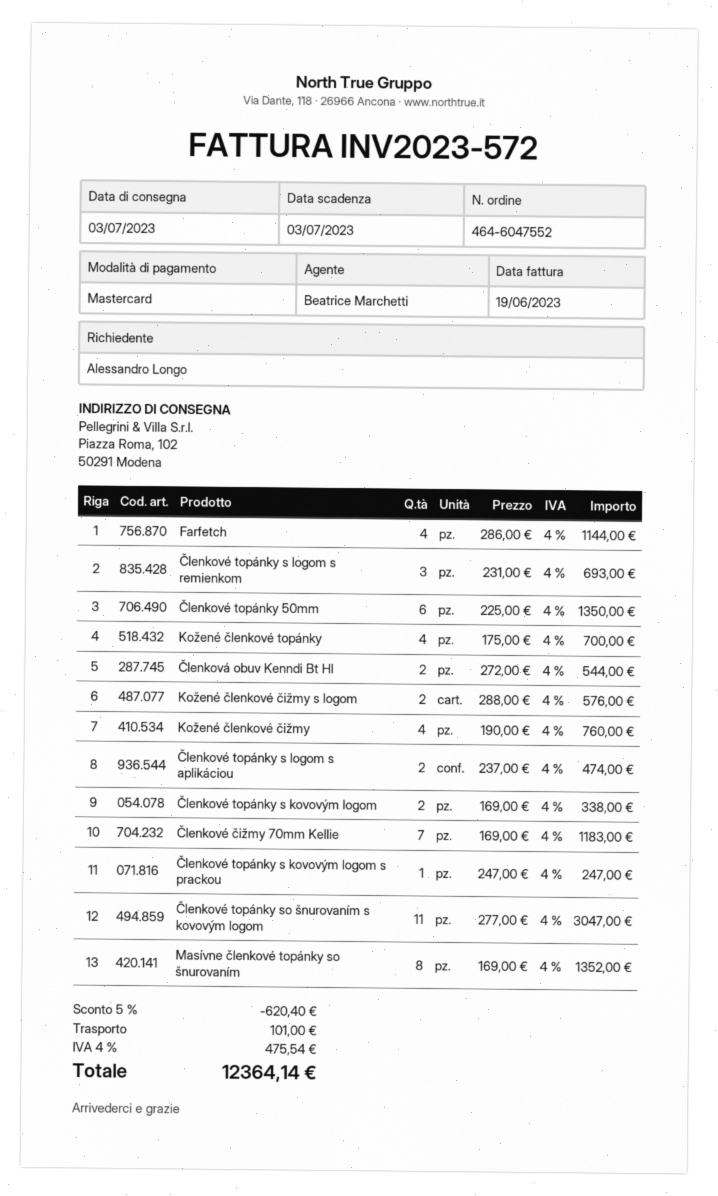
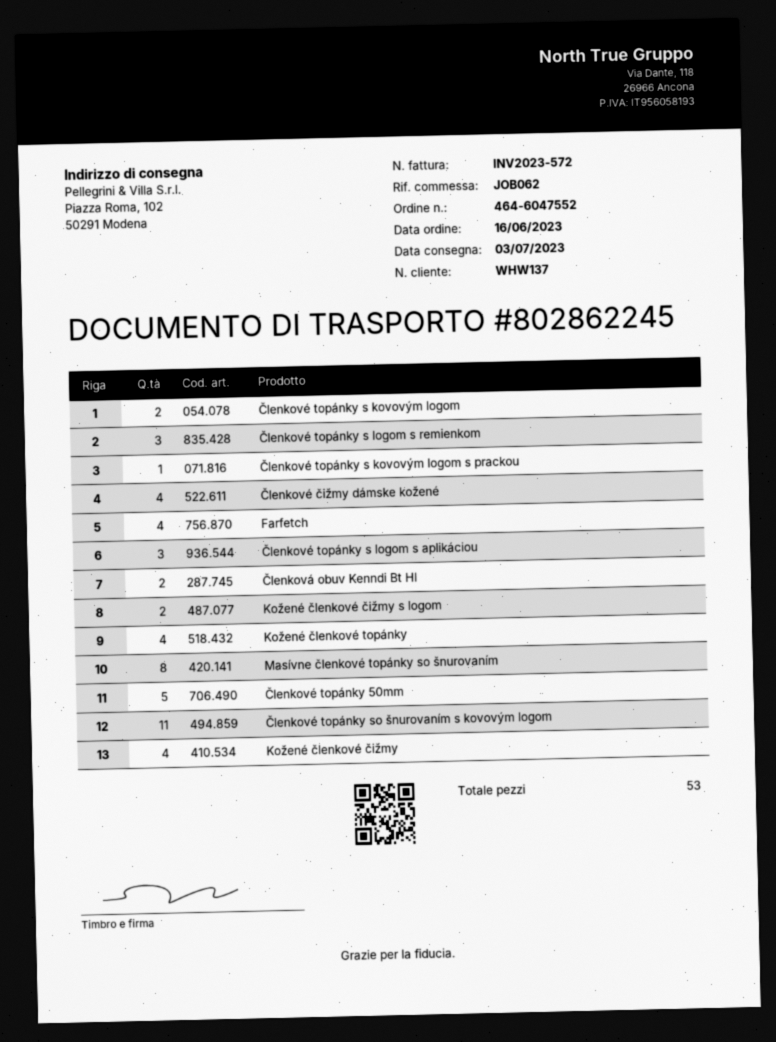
Členkové topánky 50mm: 6 -> 5
Členkové topánky s logom s aplikáciou: 2 -> 3
Členkové čižmy 70mm Kellie: 7 -> none
Členkové čižmy dámske kožené: none -> 4

